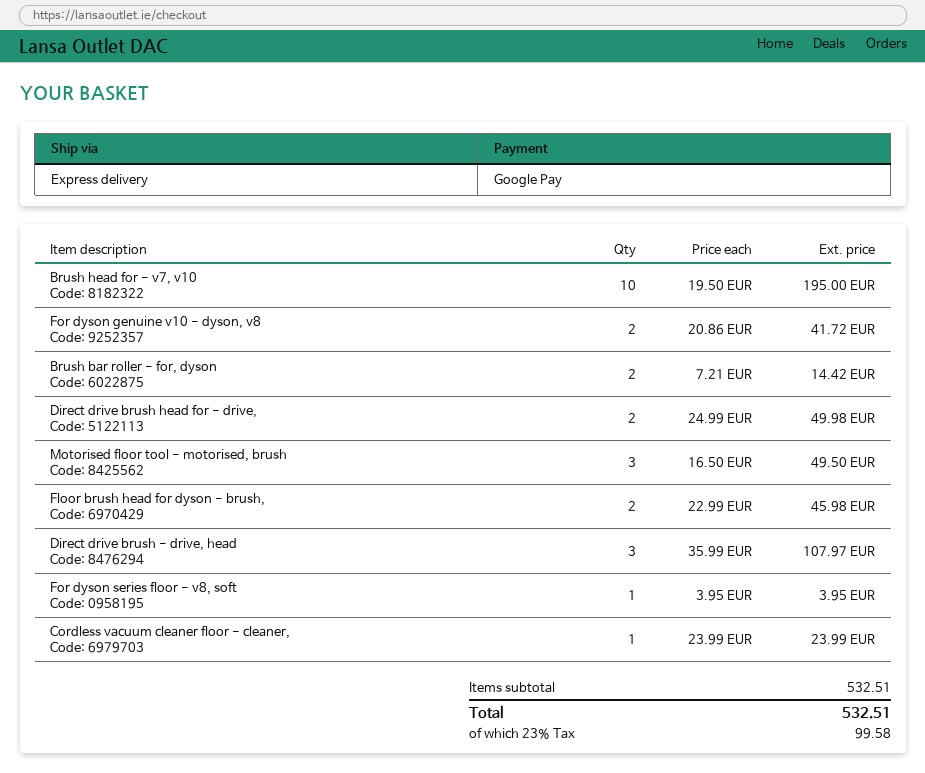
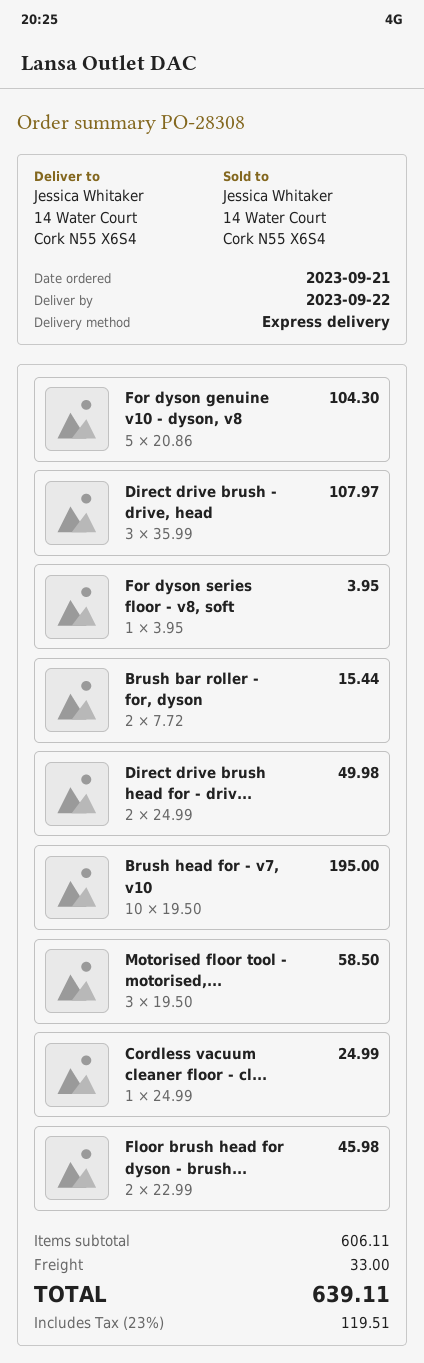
For dyson genuine v10 - dyson, v8: 2 x 20.86 = 41.72 -> 5 x 20.86 = 104.30
Brush bar roller - for, dyson: 2 x 7.21 = 14.42 -> 2 x 7.72 = 15.44
Motorised floor tool - motorised, brush: 3 x 16.50 = 49.50 -> 3 x 19.50 = 58.50
Cordless vacuum cleaner floor - cleaner,: 1 x 23.99 = 23.99 -> 1 x 24.99 = 24.99
subtotal: 532.51 -> 606.11
shipping: none -> 33.00
tax: 23% = 99.58 -> 23% = 119.51
total: 532.51 -> 639.11

